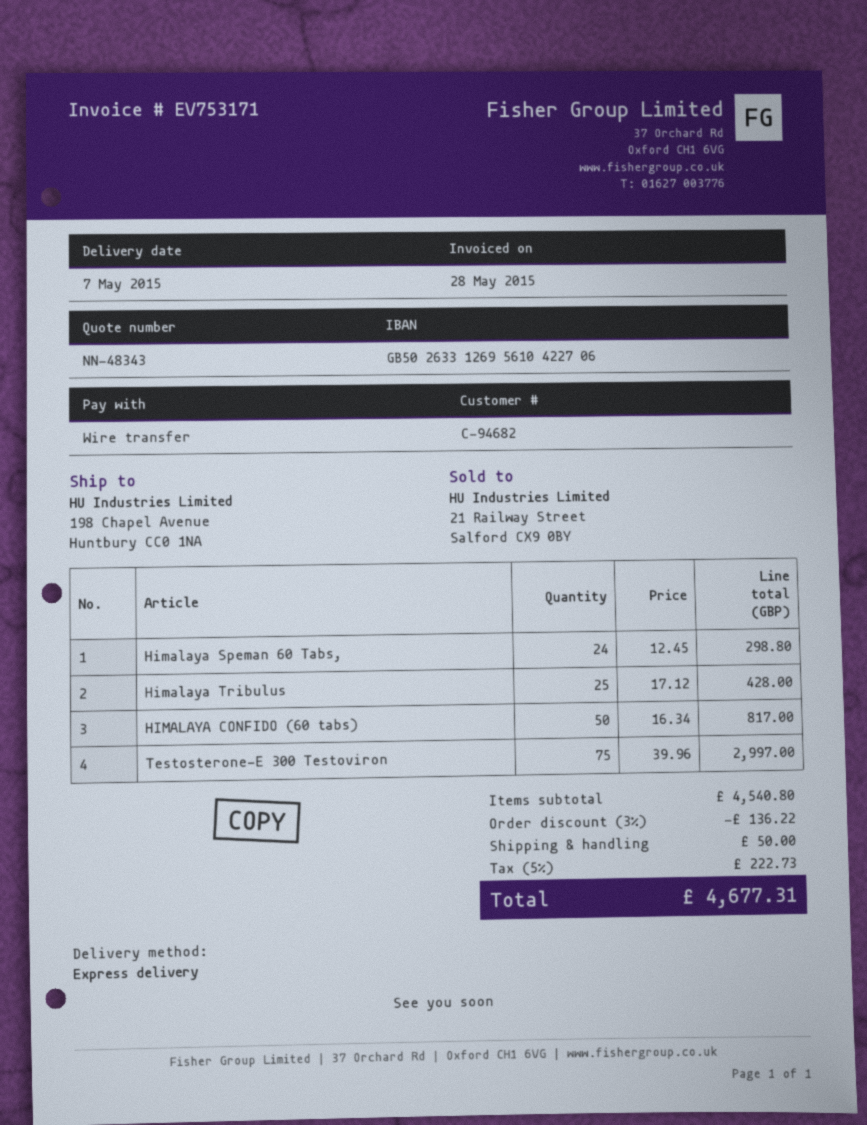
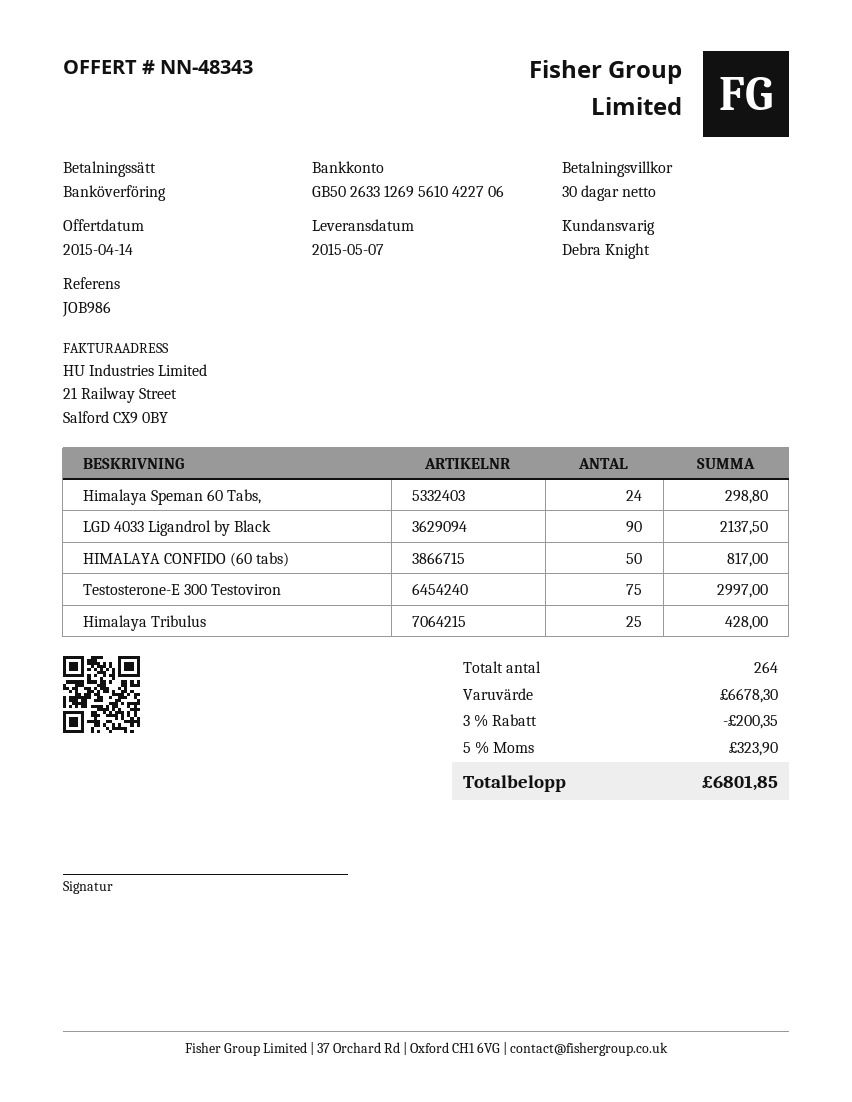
LGD 4033 Ligandrol by Black: none -> 90 for 2137.50
subtotal: 4540.80 -> 6678.30
discount: 3% = 136.22 -> 3% = 200.35
shipping: 50.00 -> none
tax: 5% = 222.73 -> 5% = 323.90
total: 4677.31 -> 6801.85

